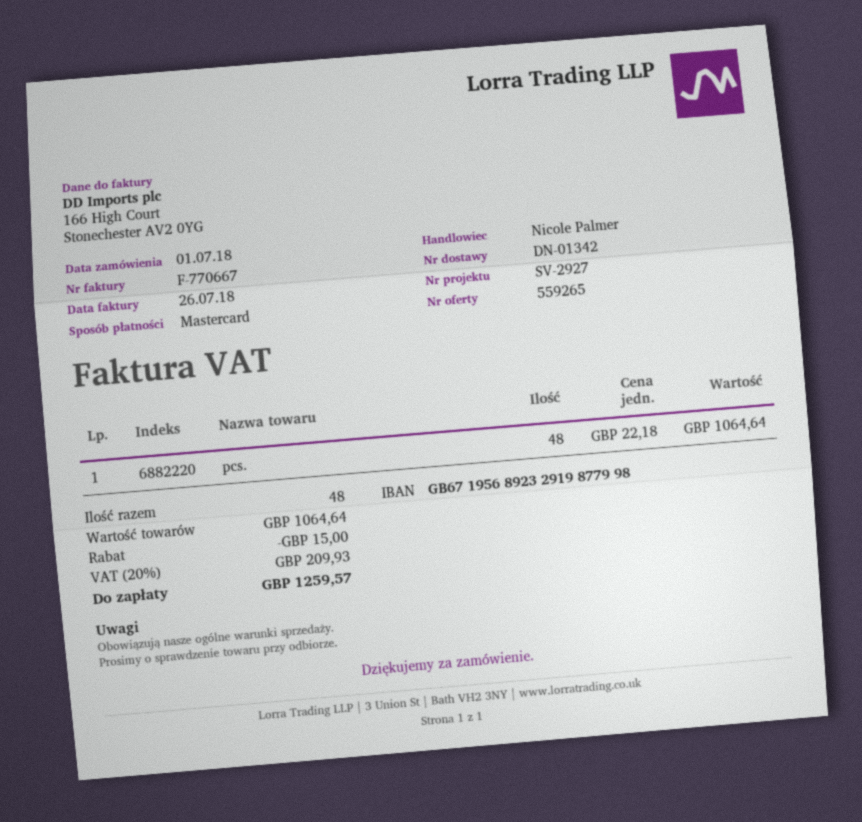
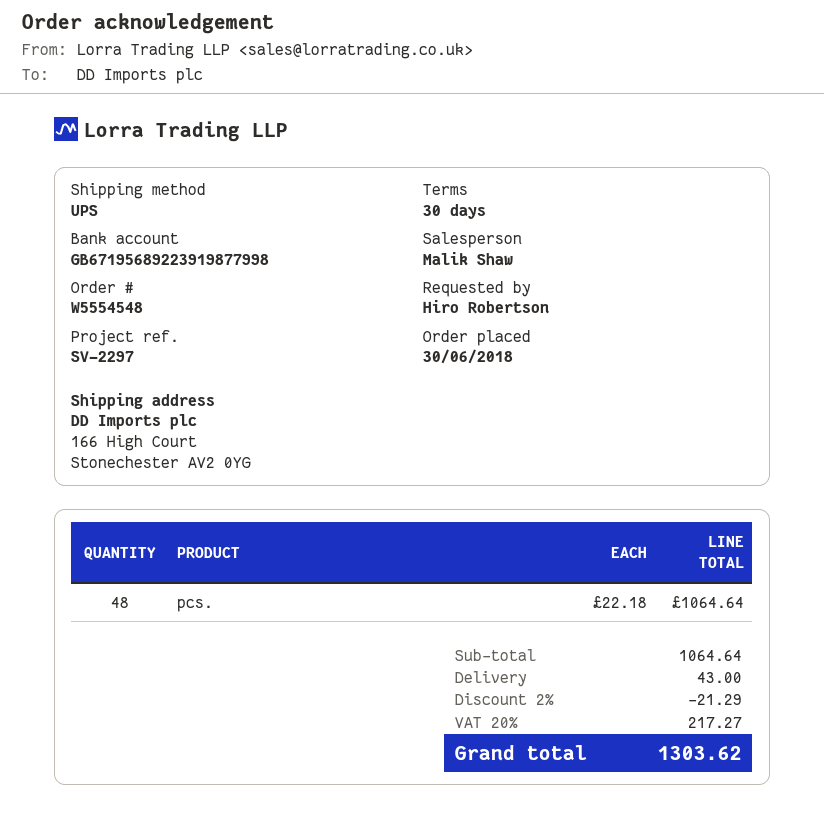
order date: 2018-07-01 -> 2018-06-30
reference: SV-2927 -> SV-2297
sales rep: Nicole Palmer -> Malik Shaw
bank account: GB67195689232919877998 -> GB67195689223919877998
discount: 15.00 -> 21.29
shipping: none -> 43.00
tax: 20% = 209.93 -> 20% = 217.27
total: 1259.57 -> 1303.62

